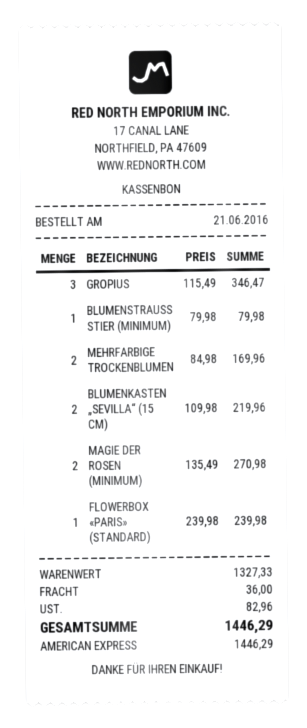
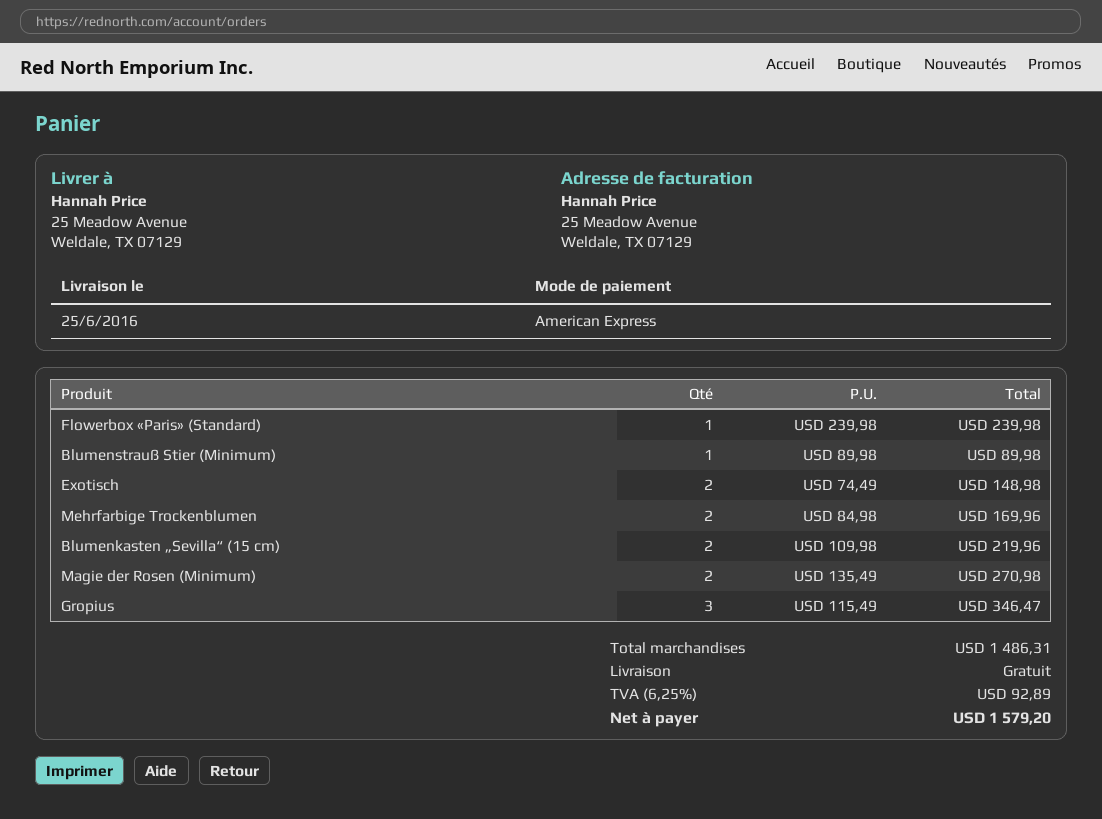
BLUMENSTRAUSS STIER (MINIMUM): 1 x 79.98 = 79.98 -> 1 x 89.98 = 89.98
Exotisch: none -> 2 x 74.49 = 148.98
subtotal: 1327.33 -> 1486.31
shipping: 36.00 -> 0.00
tax: 82.96 -> 92.89
total: 1446.29 -> 1579.20

